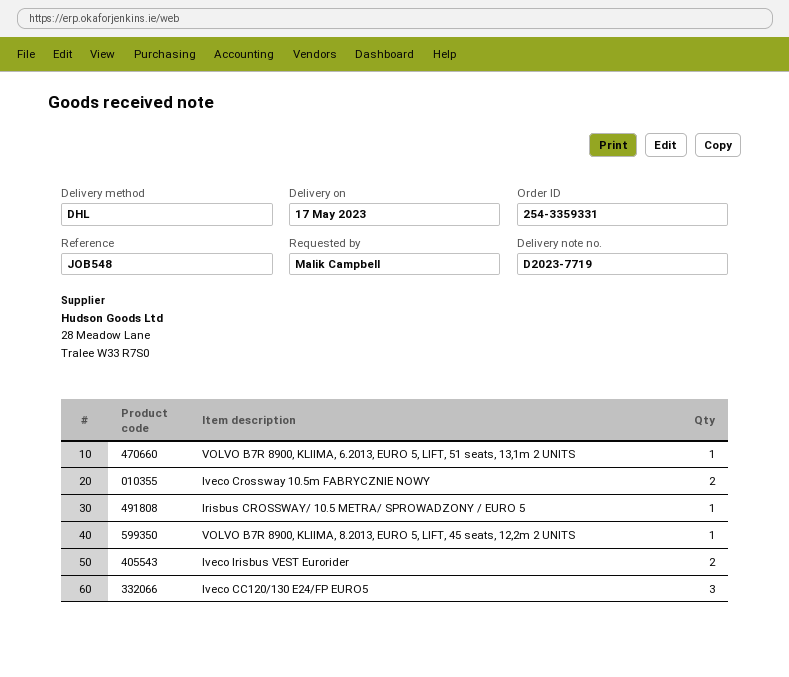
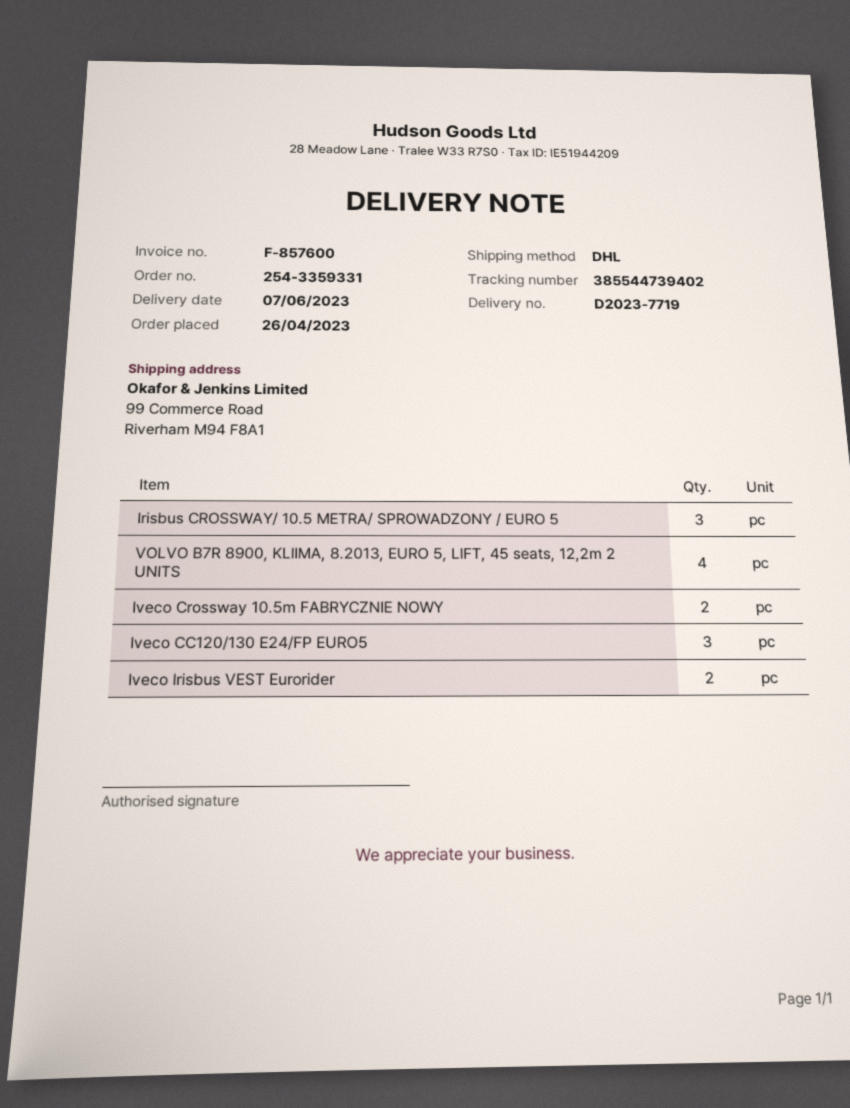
delivery date: 2023-05-17 -> 2023-06-07
VOLVO B7R 8900, KLIIMA, 6.2013, EURO 5, LIFT, 51 seats, 13,1m 2 UNITS: 1 -> none
Irisbus CROSSWAY/ 10.5 METRA/ SPROWADZONY / EURO 5: 1 -> 3
VOLVO B7R 8900, KLIIMA, 8.2013, EURO 5, LIFT, 45 seats, 12,2m 2 UNITS: 1 -> 4

